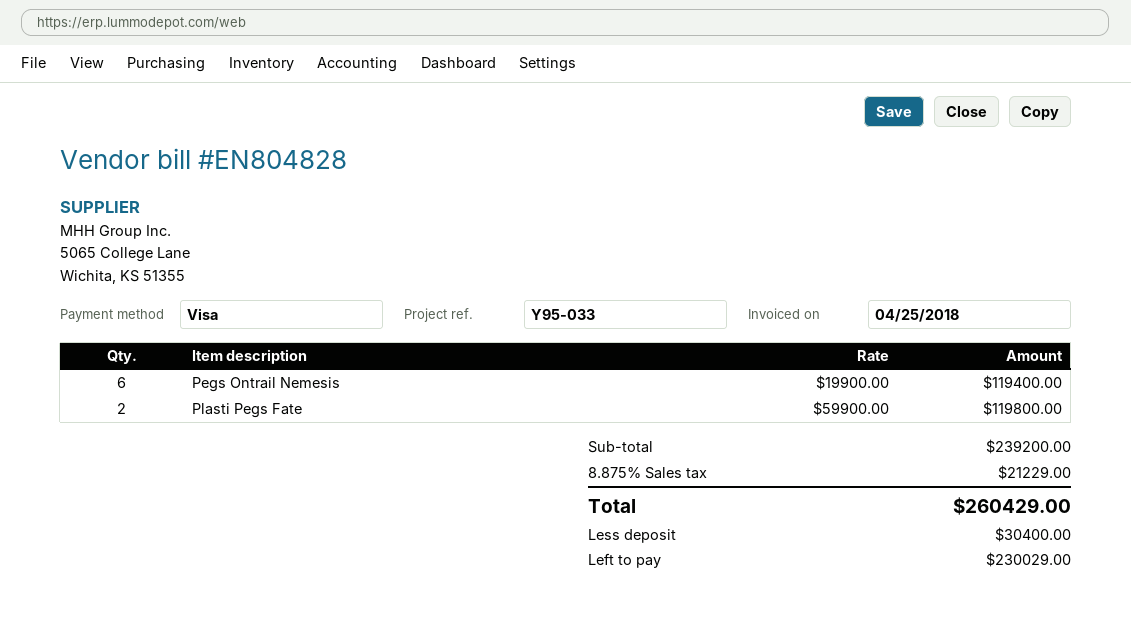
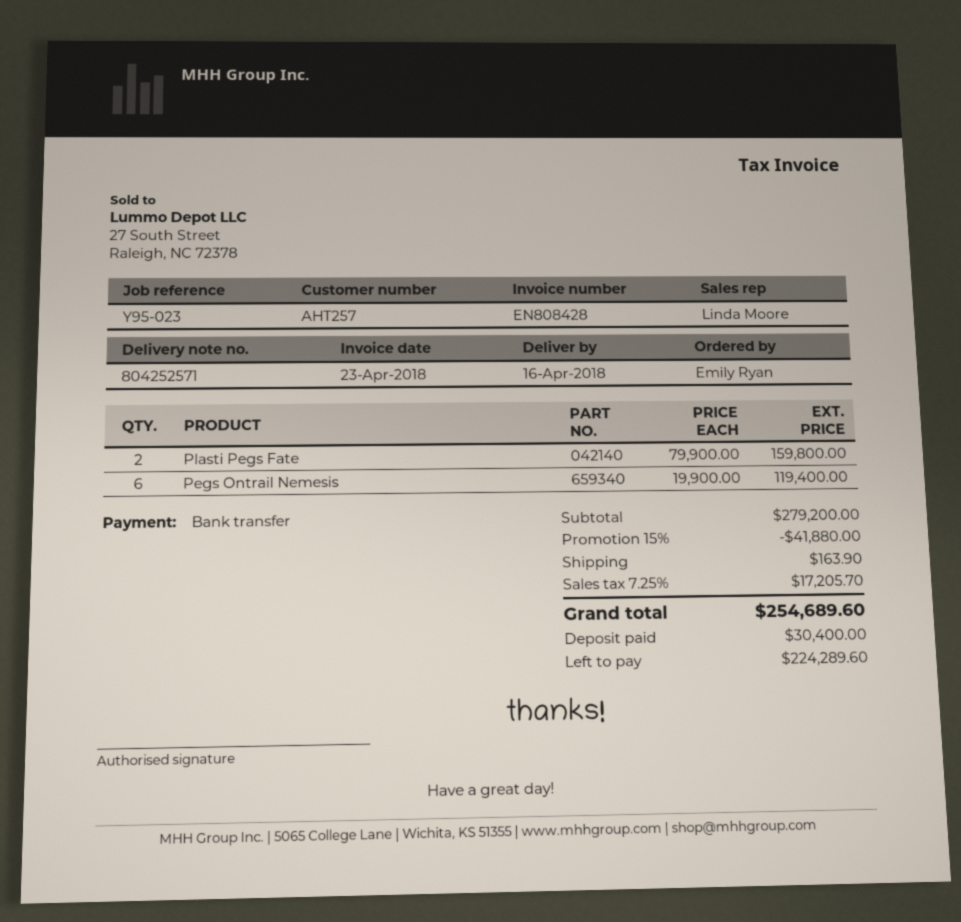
invoice number: EN804828 -> EN808428
invoice date: 2018-04-25 -> 2018-04-23
reference: Y95-033 -> Y95-023
payment method: Visa -> bank transfer
Plasti Pegs Fate: 2 x 59900.00 = 119800.00 -> 2 x 79900.00 = 159800.00
subtotal: 239200.00 -> 279200.00
discount: none -> 15% = 41880.00
shipping: none -> 163.90
tax: 8.875% = 21229.00 -> 7.25% = 17205.70
total: 260429.00 -> 254689.60
balance: 230029.00 -> 224289.60

